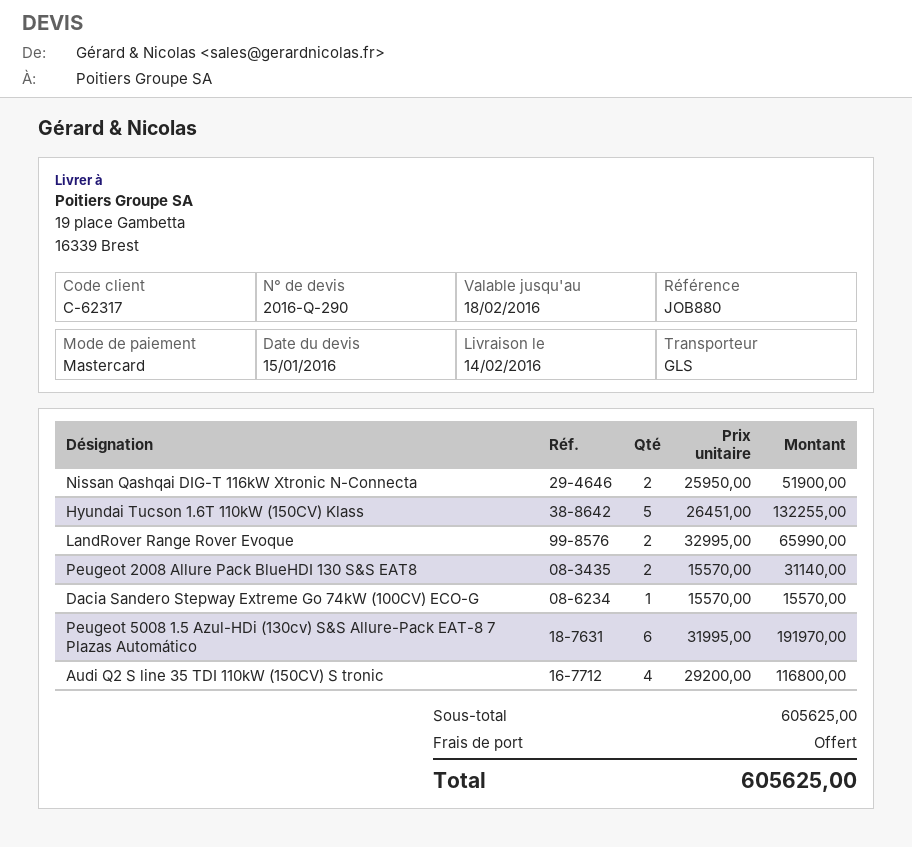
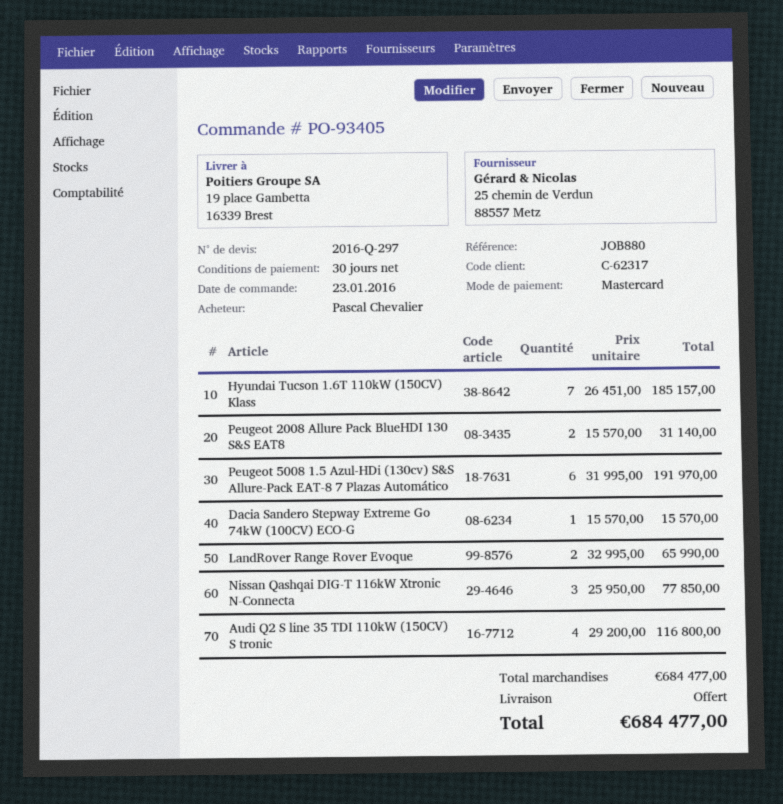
quote number: 2016-Q-290 -> 2016-Q-297
Nissan Qashqai DIG-T 116kW Xtronic N-Connecta: 2 x 25950.00 = 51900.00 -> 3 x 25950.00 = 77850.00
Hyundai Tucson 1.6T 110kW (150CV) Klass: 5 x 26451.00 = 132255.00 -> 7 x 26451.00 = 185157.00
subtotal: 605625.00 -> 684477.00
total: 605625.00 -> 684477.00

